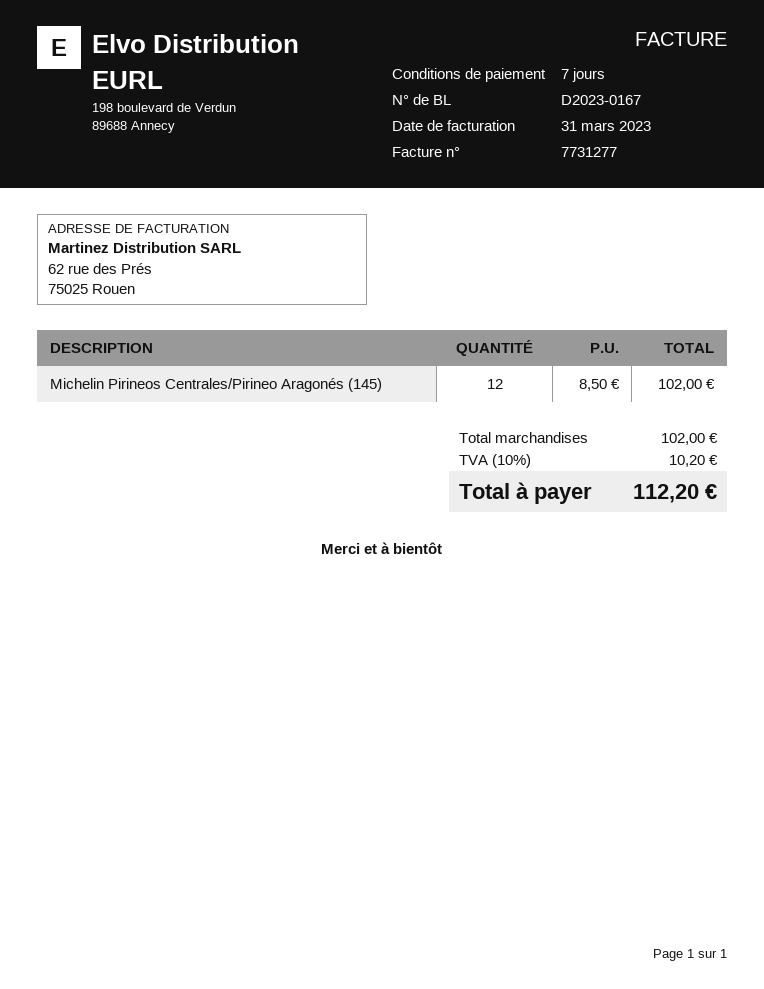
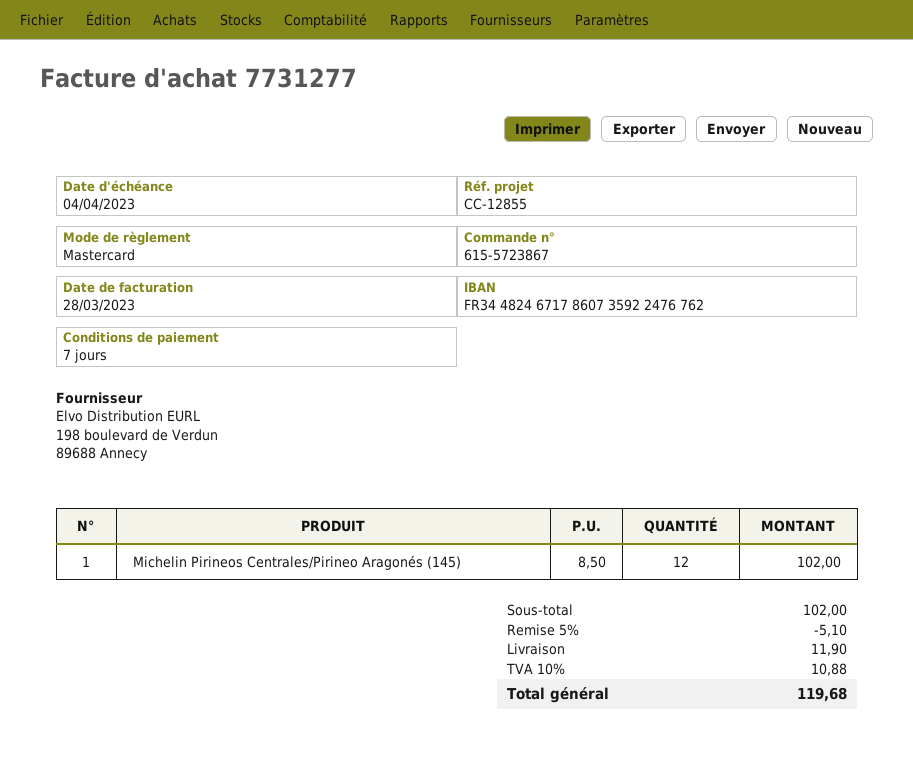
invoice date: 2023-03-31 -> 2023-03-28
discount: none -> 5% = 5.10
shipping: none -> 11.90
tax: 10% = 10.20 -> 10% = 10.88
total: 112.20 -> 119.68

